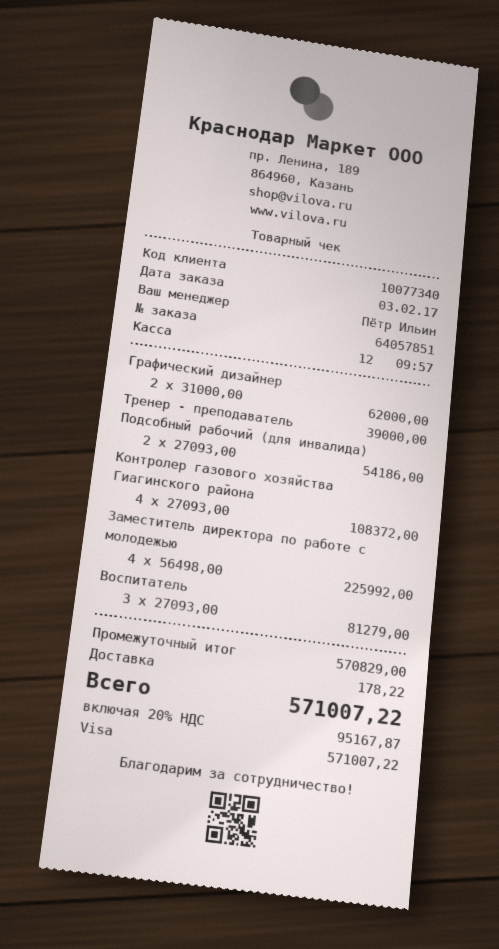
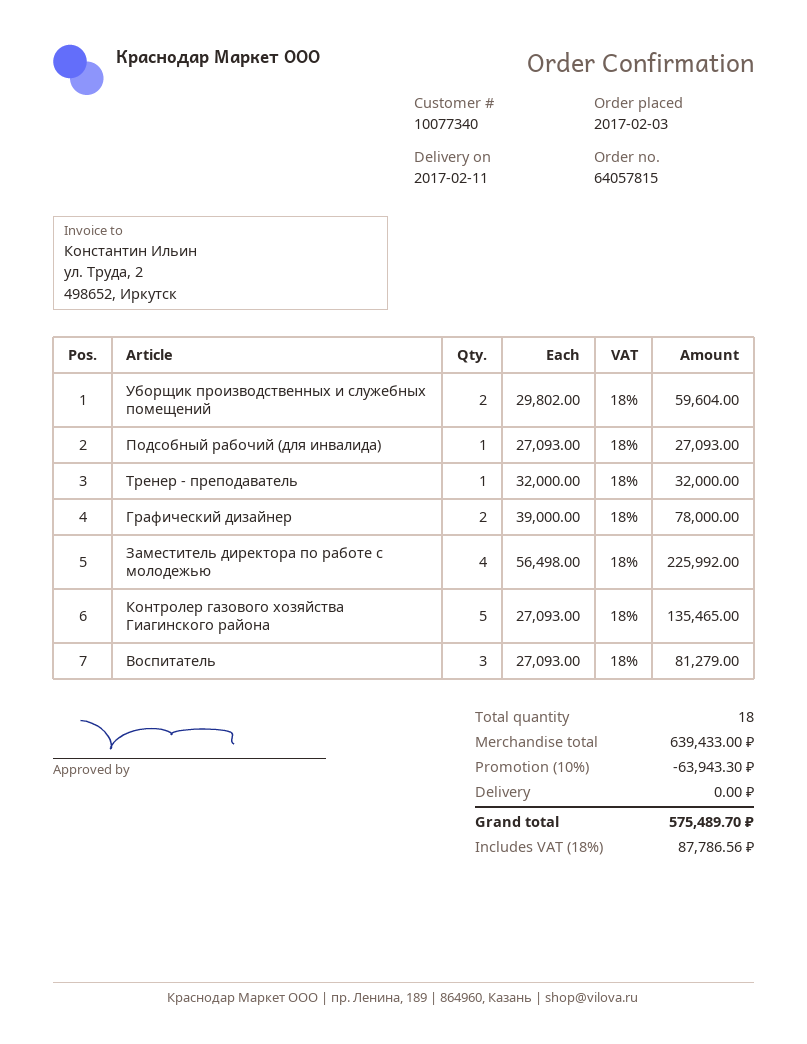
order number: 64057851 -> 64057815
Графический дизайнер: 2 x 31000.00 = 62000.00 -> 2 x 39000.00 = 78000.00
Тренер - преподаватель: 1 x 39000.00 = 39000.00 -> 1 x 32000.00 = 32000.00
Подсобный рабочий (для инвалида): 2 x 27093.00 = 54186.00 -> 1 x 27093.00 = 27093.00
Контролер газового хозяйства Гиагинского района: 4 x 27093.00 = 108372.00 -> 5 x 27093.00 = 135465.00
Уборщик производственных и служебных помещений: none -> 2 x 29802.00 = 59604.00
subtotal: 570829.00 -> 639433.00
discount: none -> 10% = 63943.30
shipping: 178.22 -> 0.00
tax: 20% = 95167.87 -> 18% = 87786.56
total: 571007.22 -> 575489.70

